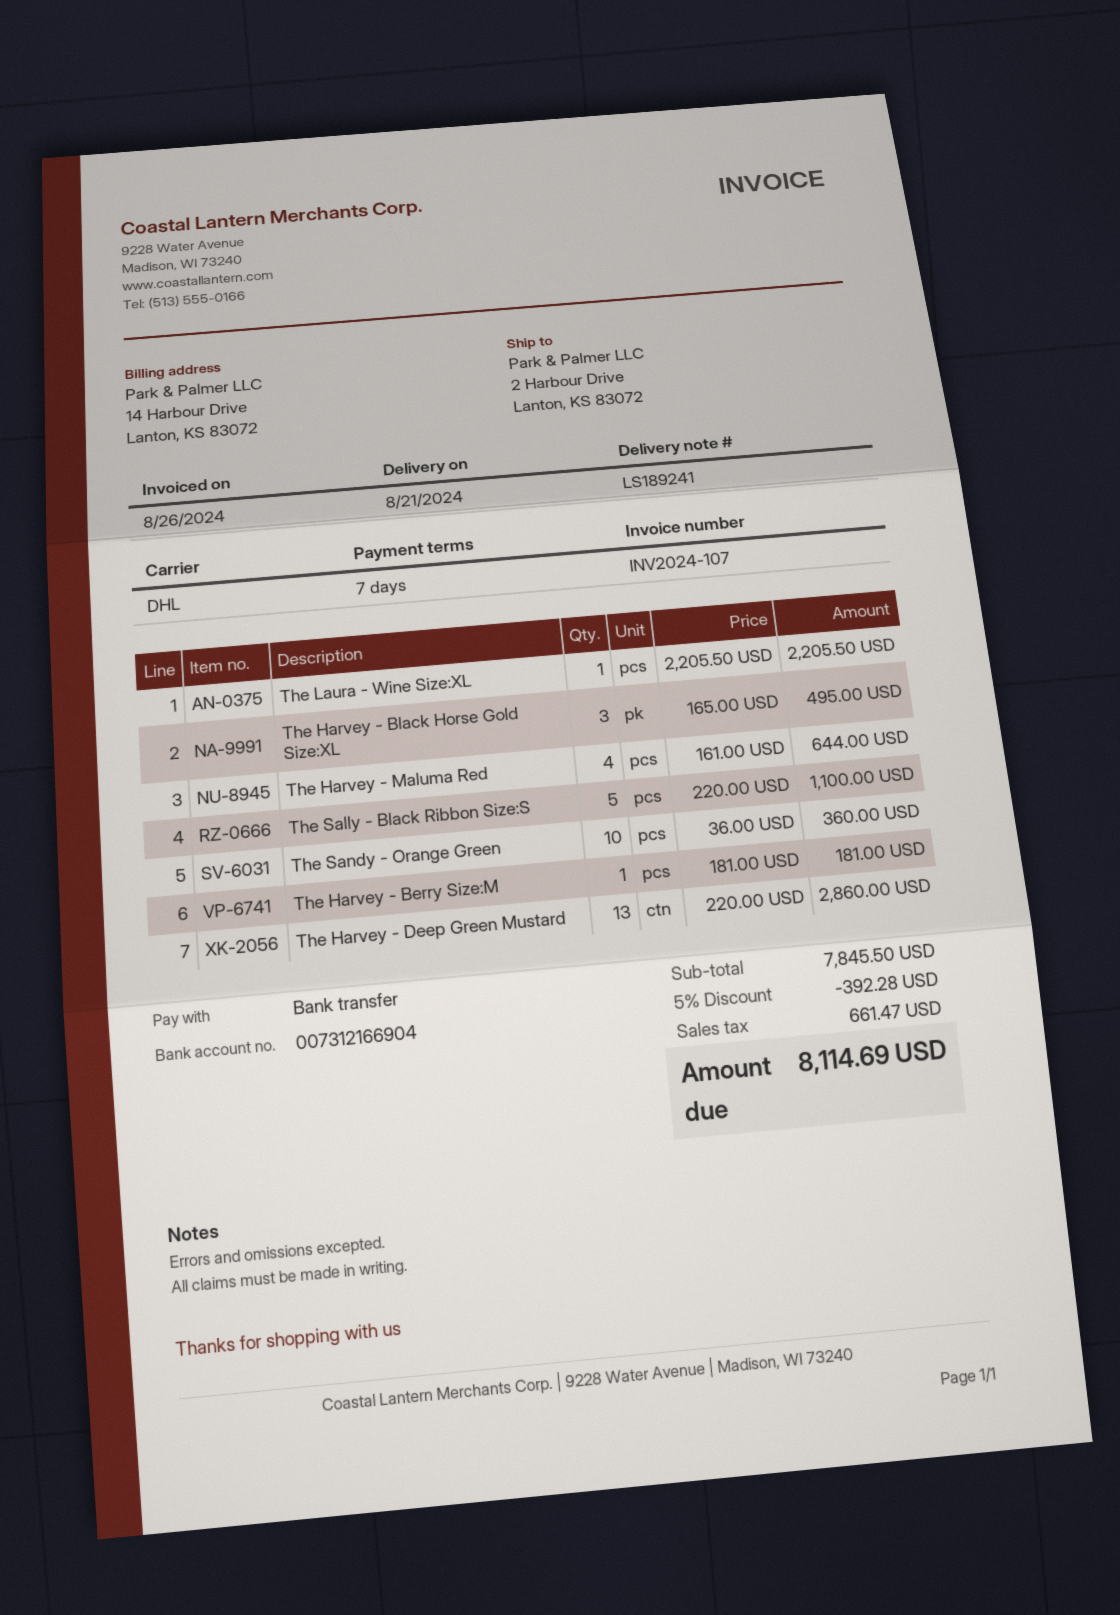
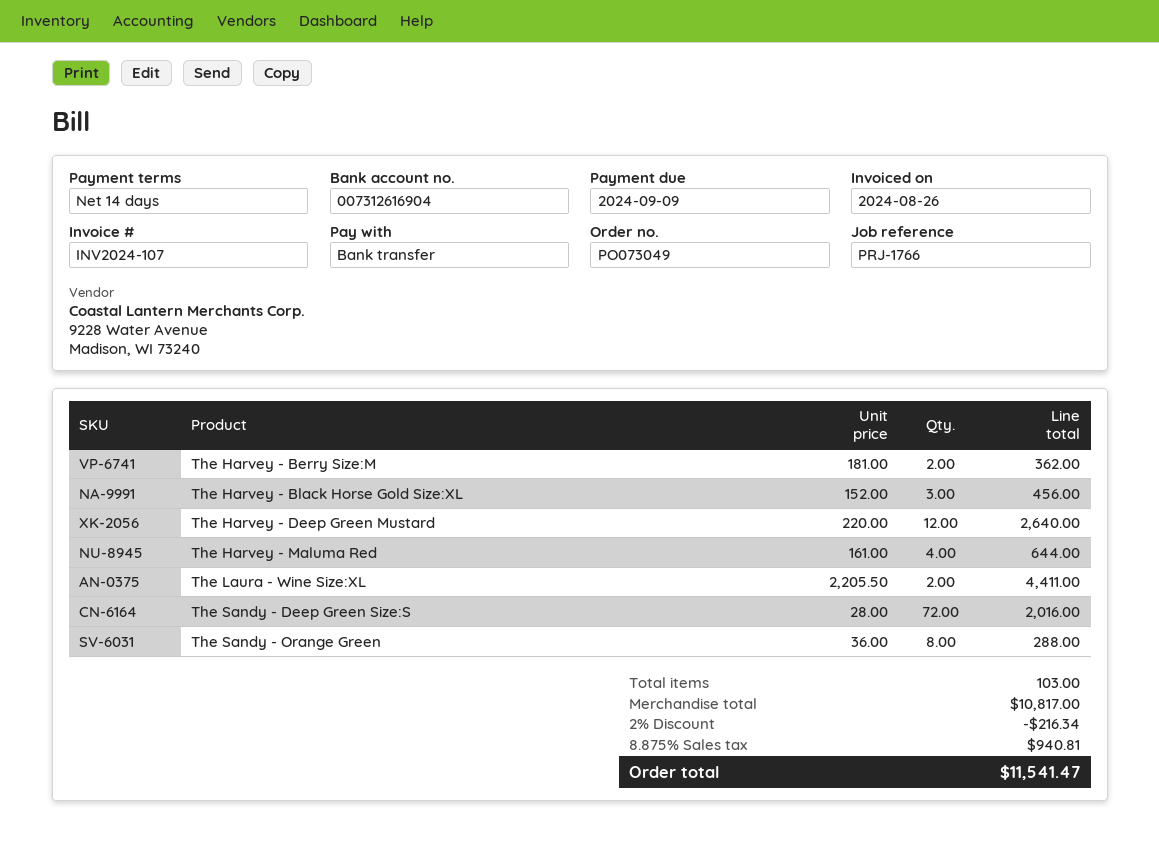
payment terms: 7 days -> 14 days
bank account: 007312166904 -> 007312616904
The Laura - Wine Size:XL: 1 x 2205.50 = 2205.50 -> 2 x 2205.50 = 4411.00
The Harvey - Black Horse Gold Size:XL: 3 x 165.00 = 495.00 -> 3 x 152.00 = 456.00
The Sally - Black Ribbon Size:S: 5 x 220.00 = 1100.00 -> none
The Sandy - Orange Green: 10 x 36.00 = 360.00 -> 8 x 36.00 = 288.00
The Harvey - Berry Size:M: 1 x 181.00 = 181.00 -> 2 x 181.00 = 362.00
The Harvey - Deep Green Mustard: 13 x 220.00 = 2860.00 -> 12 x 220.00 = 2640.00
The Sandy - Deep Green Size:S: none -> 72 x 28.00 = 2016.00
subtotal: 7845.50 -> 10817.00
discount: 5% = 392.28 -> 2% = 216.34
tax: 661.47 -> 940.81
total: 8114.69 -> 11541.47

